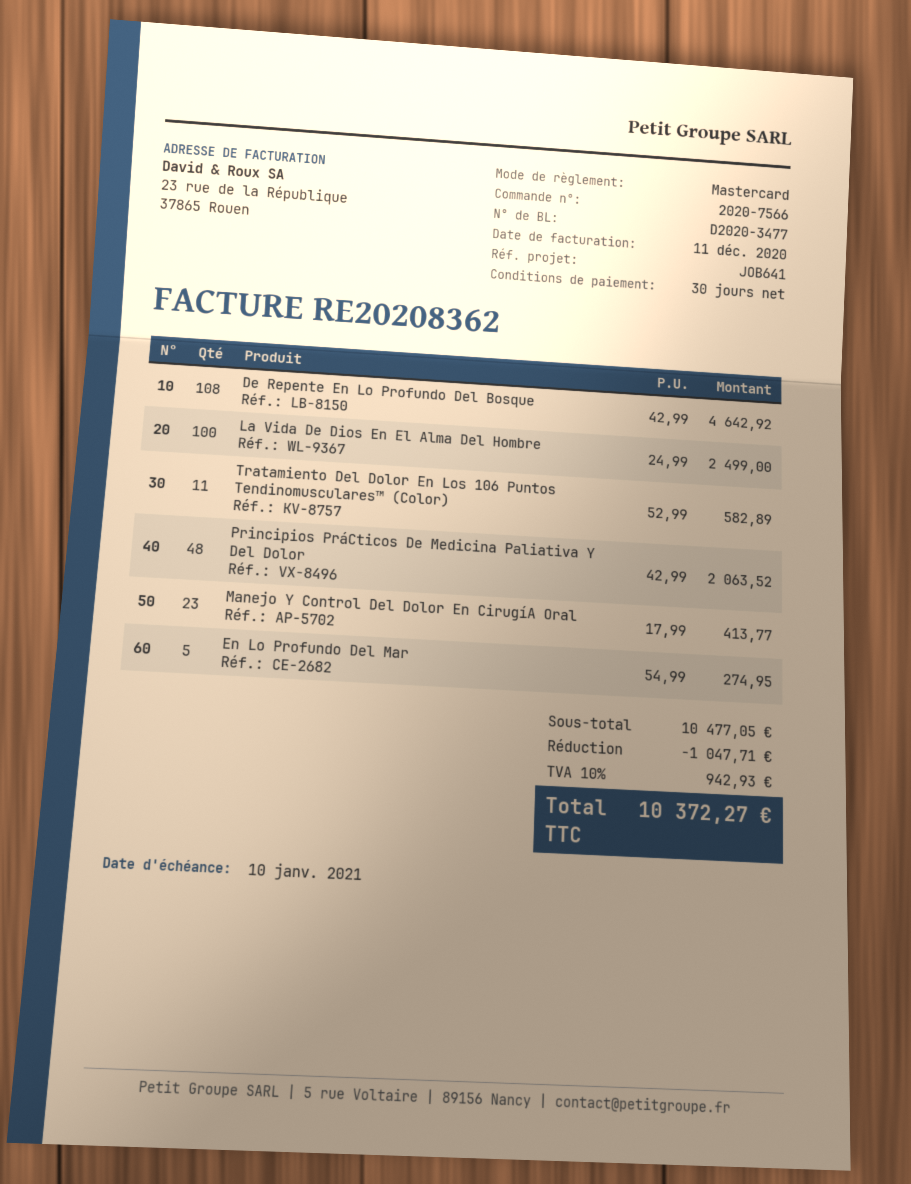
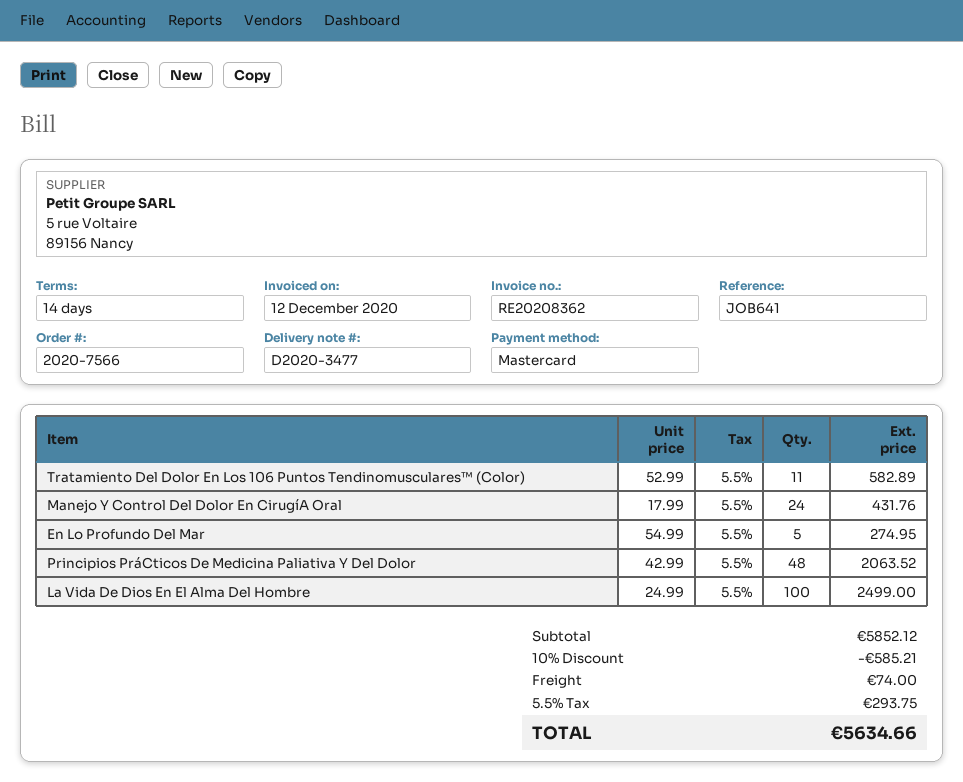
invoice date: 2020-12-11 -> 2020-12-12
payment terms: 30 days -> 14 days
De Repente En Lo Profundo Del Bosque: 108 x 42.99 = 4642.92 -> none
Manejo Y Control Del Dolor En CirugíA Oral: 23 x 17.99 = 413.77 -> 24 x 17.99 = 431.76
subtotal: 10477.05 -> 5852.12
discount: 1047.71 -> 585.21
shipping: none -> 74.00
tax: 10% = 942.93 -> 5.5% = 293.75
total: 10372.27 -> 5634.66

